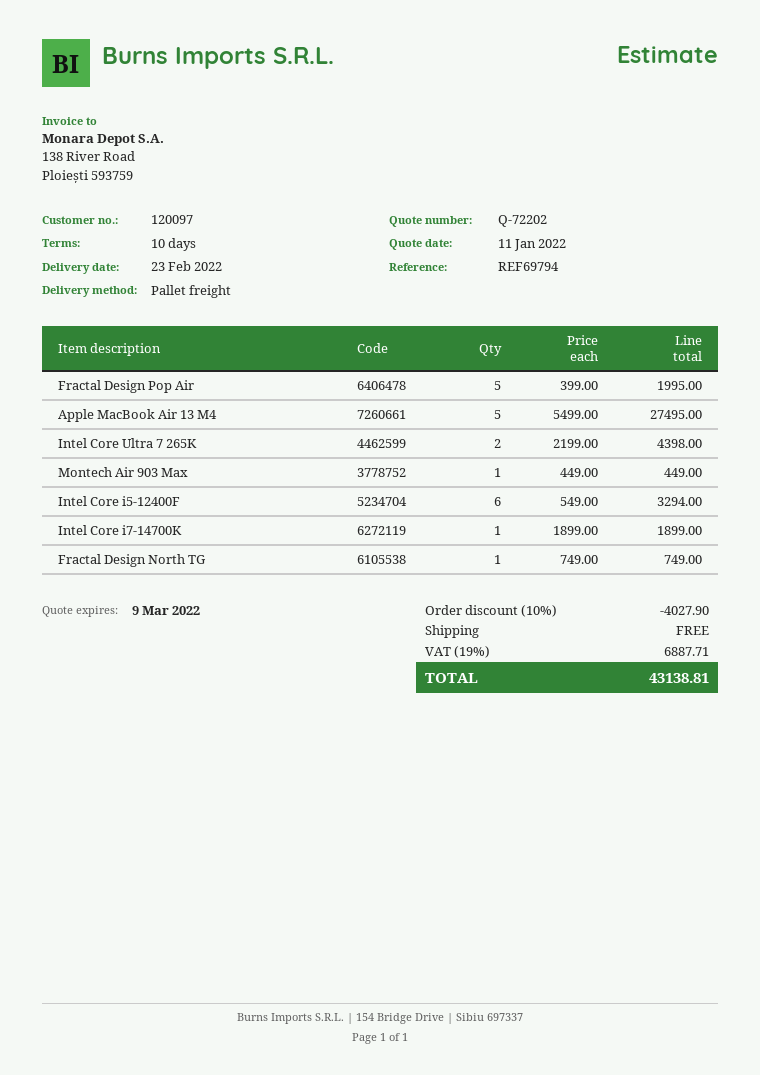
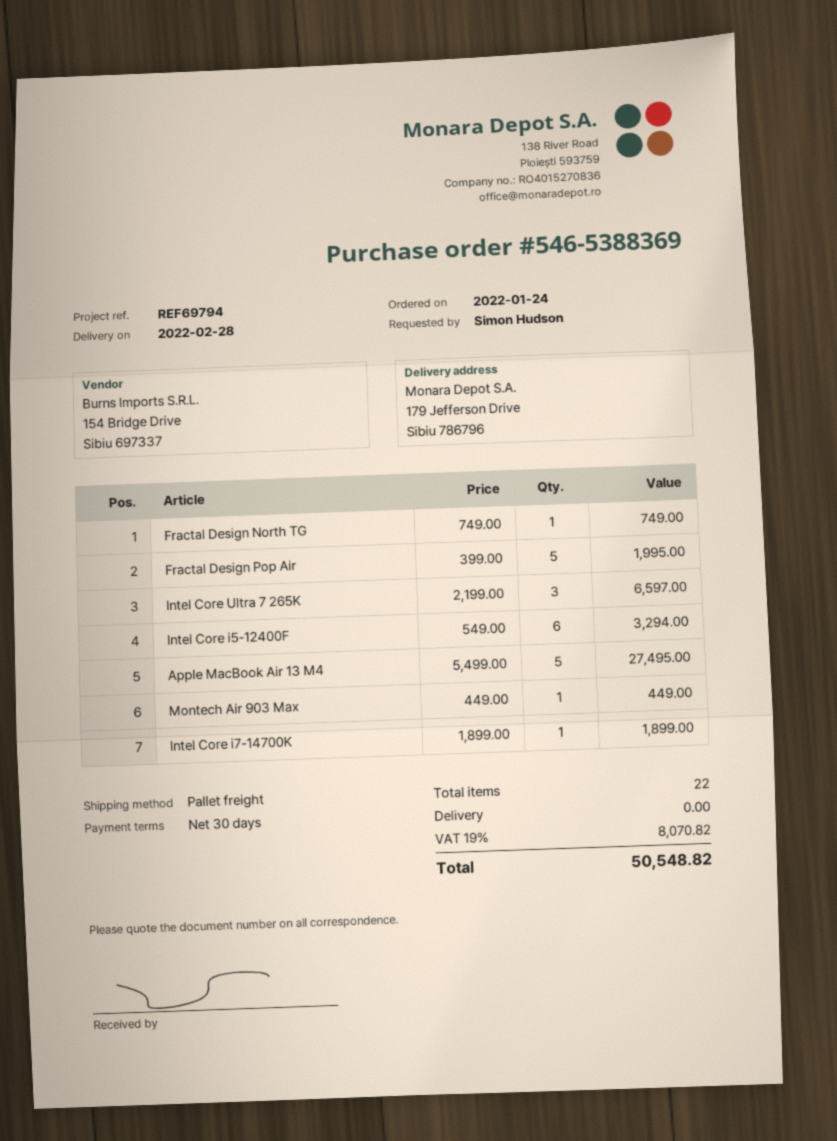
delivery date: 2022-02-23 -> 2022-02-28
payment terms: 10 days -> 30 days
Intel Core Ultra 7 265K: 2 x 2199.00 = 4398.00 -> 3 x 2199.00 = 6597.00
discount: 10% = 4027.90 -> none
tax: 19% = 6887.71 -> 19% = 8070.82
total: 43138.81 -> 50548.82

